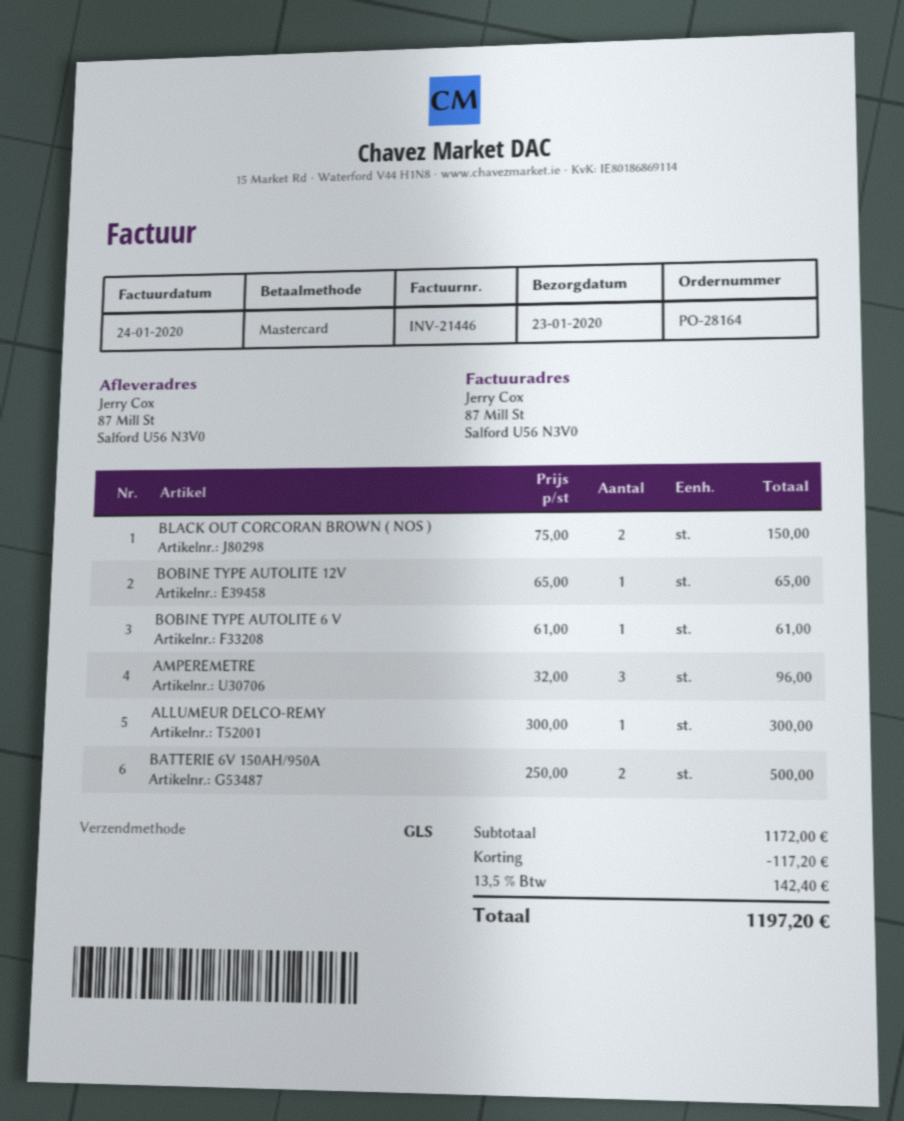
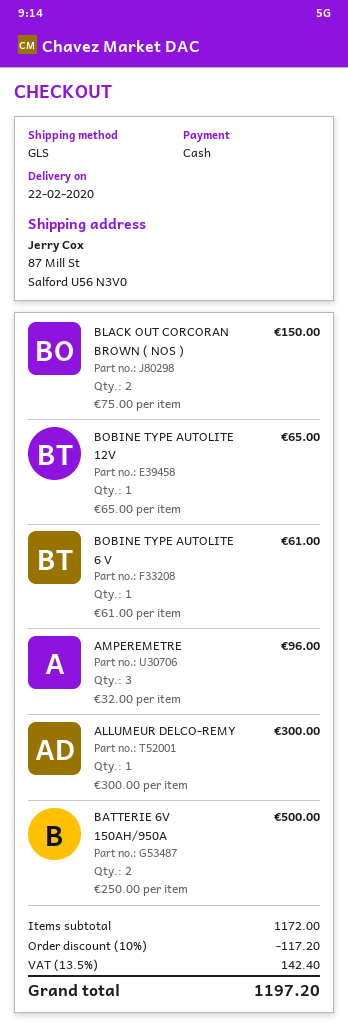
delivery date: 2020-01-23 -> 2020-02-22
payment method: Mastercard -> cash

